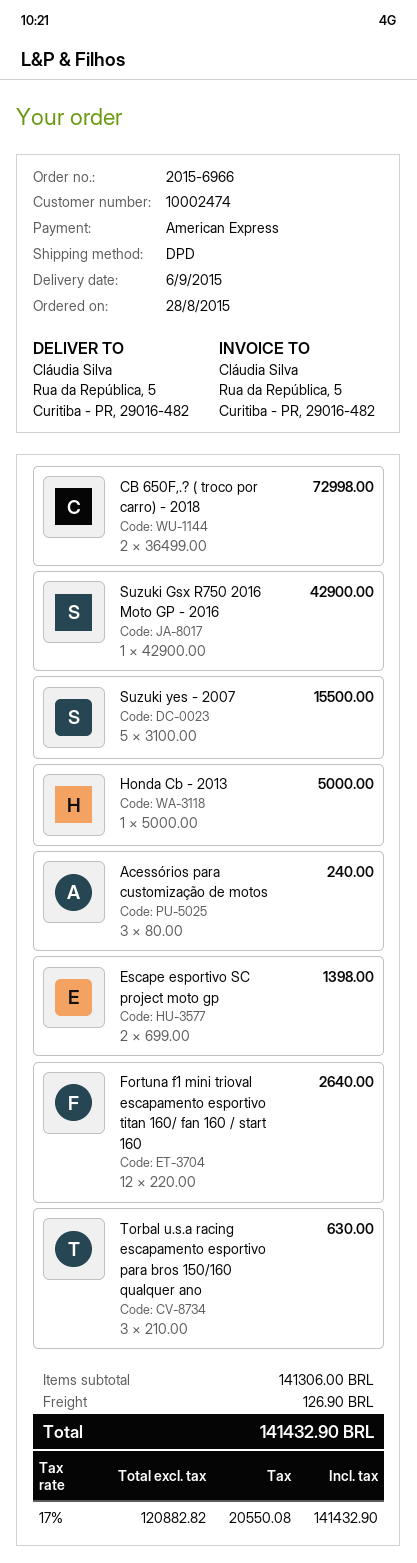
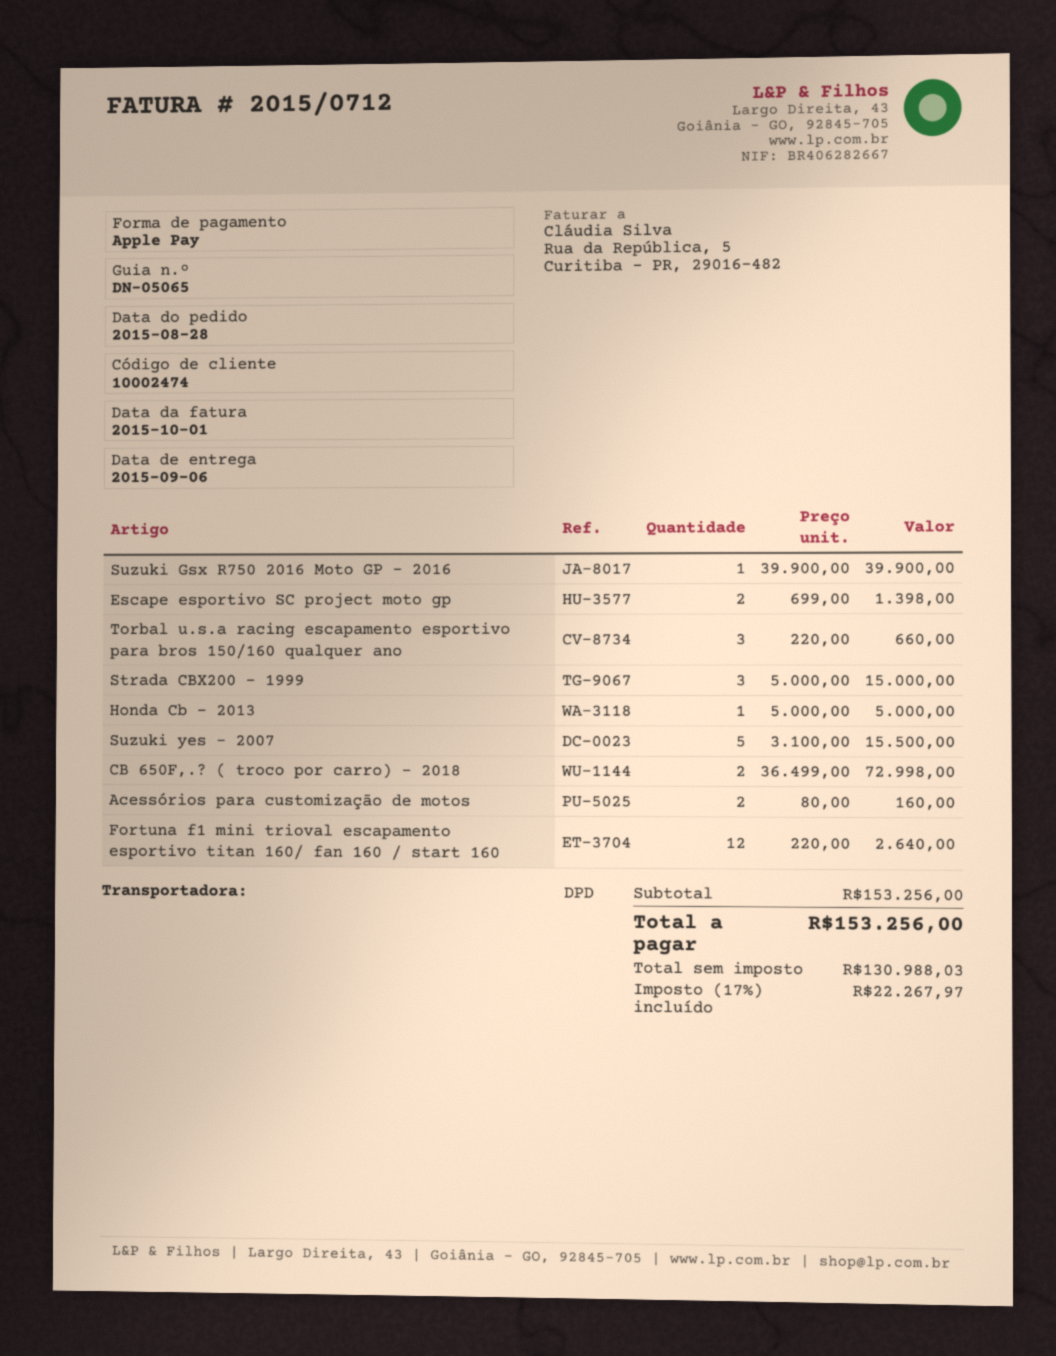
payment method: American Express -> Apple Pay
Suzuki Gsx R750 2016 Moto GP - 2016: 1 x 42900.00 = 42900.00 -> 1 x 39900.00 = 39900.00
Acessórios para customização de motos: 3 x 80.00 = 240.00 -> 2 x 80.00 = 160.00
Torbal u.s.a racing escapamento esportivo para bros 150/160 qualquer ano: 3 x 210.00 = 630.00 -> 3 x 220.00 = 660.00
Strada CBX200 - 1999: none -> 3 x 5000.00 = 15000.00
subtotal: 141306.00 -> 153256.00
shipping: 126.90 -> none
net: 120882.82 -> 130988.03
tax: 17% = 20550.08 -> 17% = 22267.97
total: 141432.90 -> 153256.00

